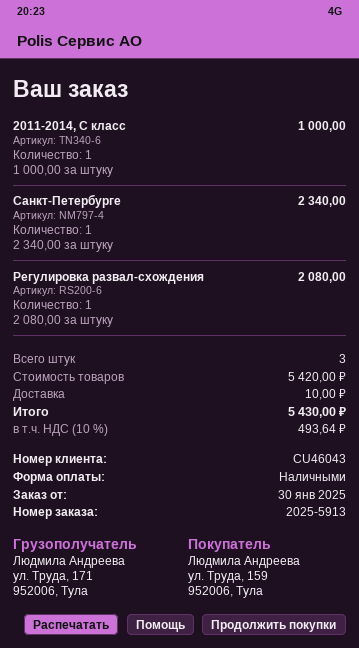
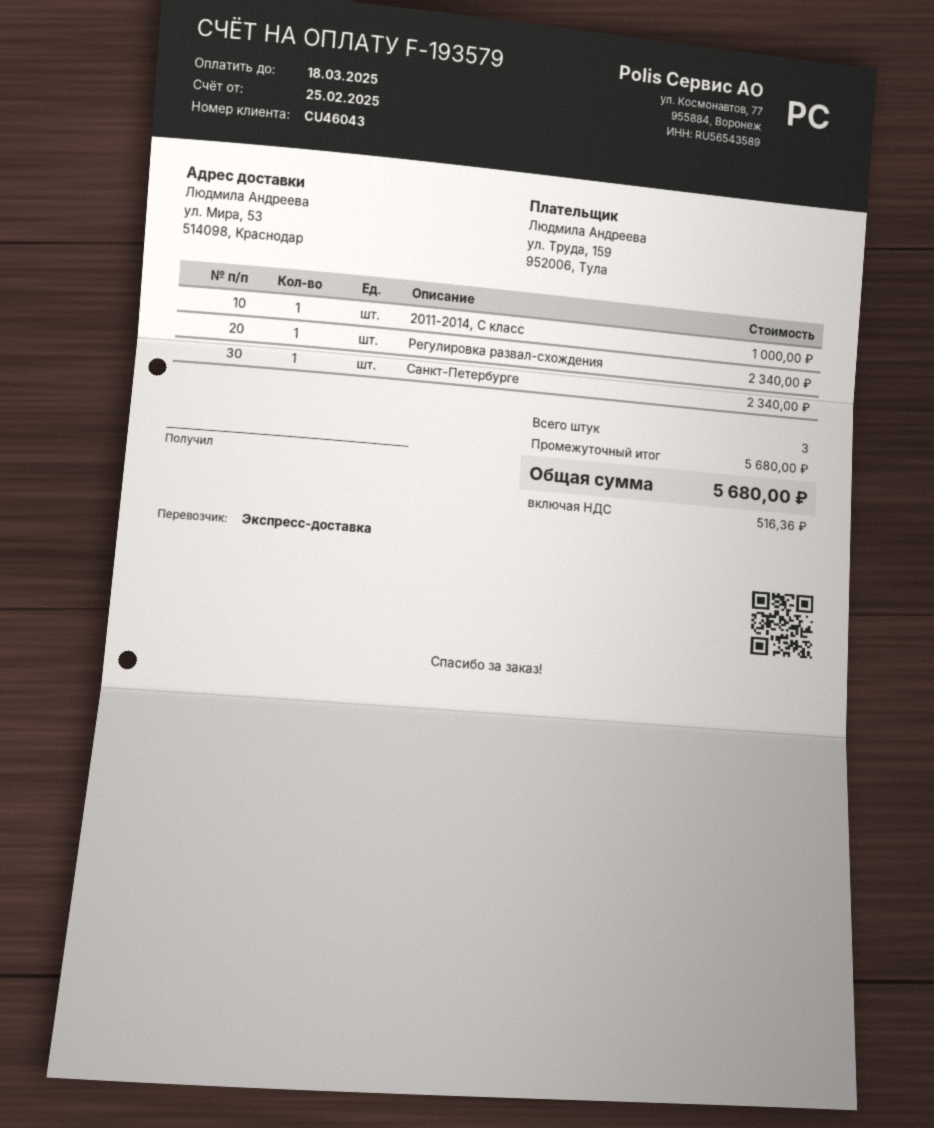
ship to: ул. Труда, 171, 952006, Тула -> ул. Мира, 53, 514098, Краснодар
Регулировка развал-схождения: 1 for 2080.00 -> 1 for 2340.00
subtotal: 5420.00 -> 5680.00
shipping: 10.00 -> none
tax: 493.64 -> 516.36
total: 5430.00 -> 5680.00

